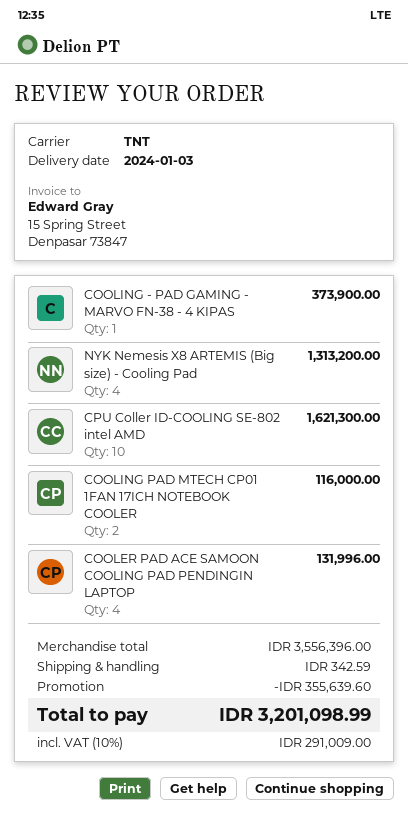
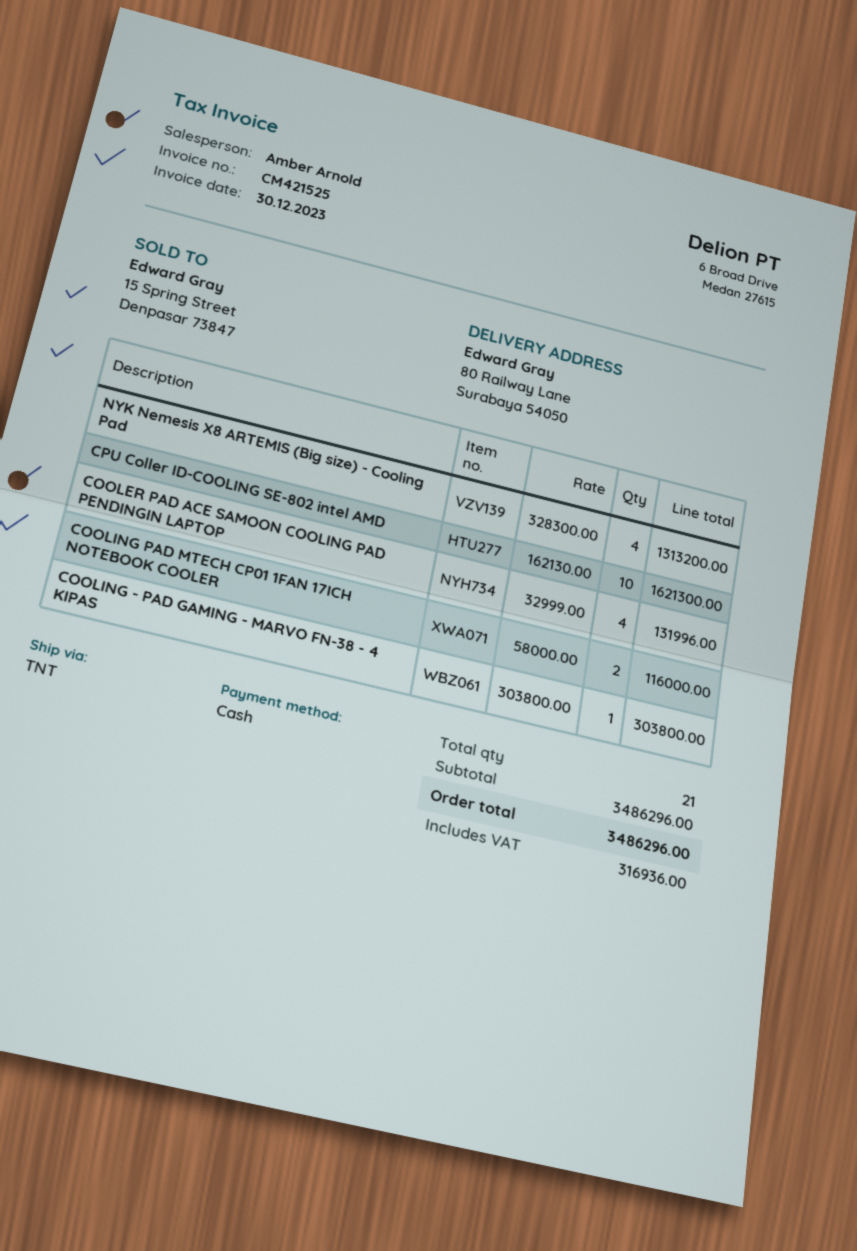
COOLING - PAD GAMING - MARVO FN-38 - 4 KIPAS: 1 for 373900.00 -> 1 for 303800.00
subtotal: 3556396.00 -> 3486296.00
discount: 355639.60 -> none
shipping: 342.59 -> none
tax: 291009.00 -> 316936.00
total: 3201098.99 -> 3486296.00

